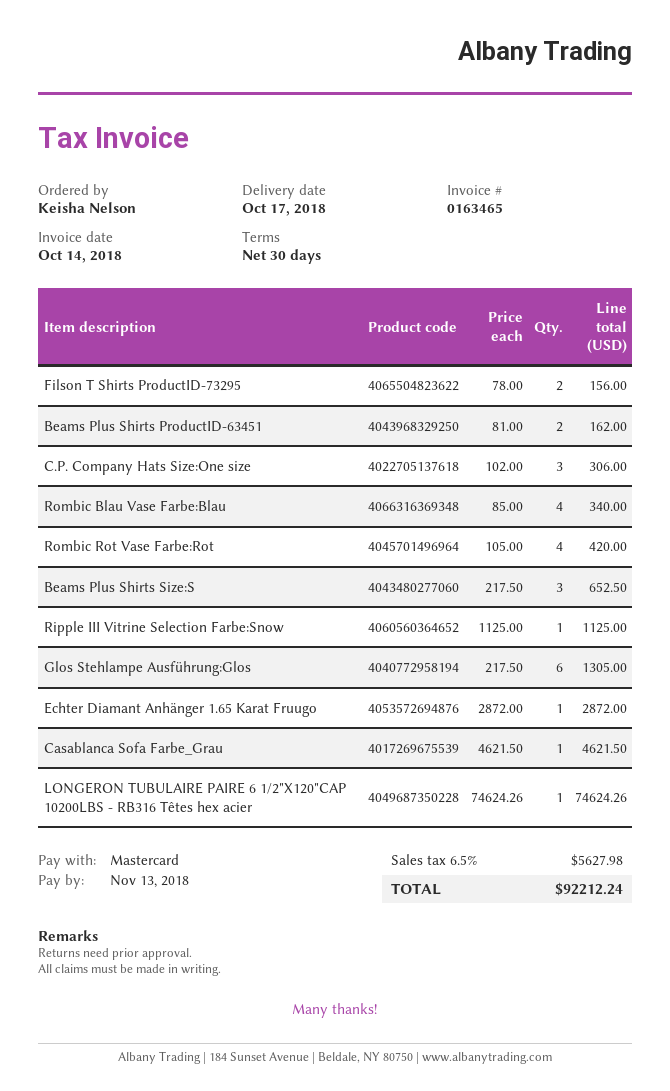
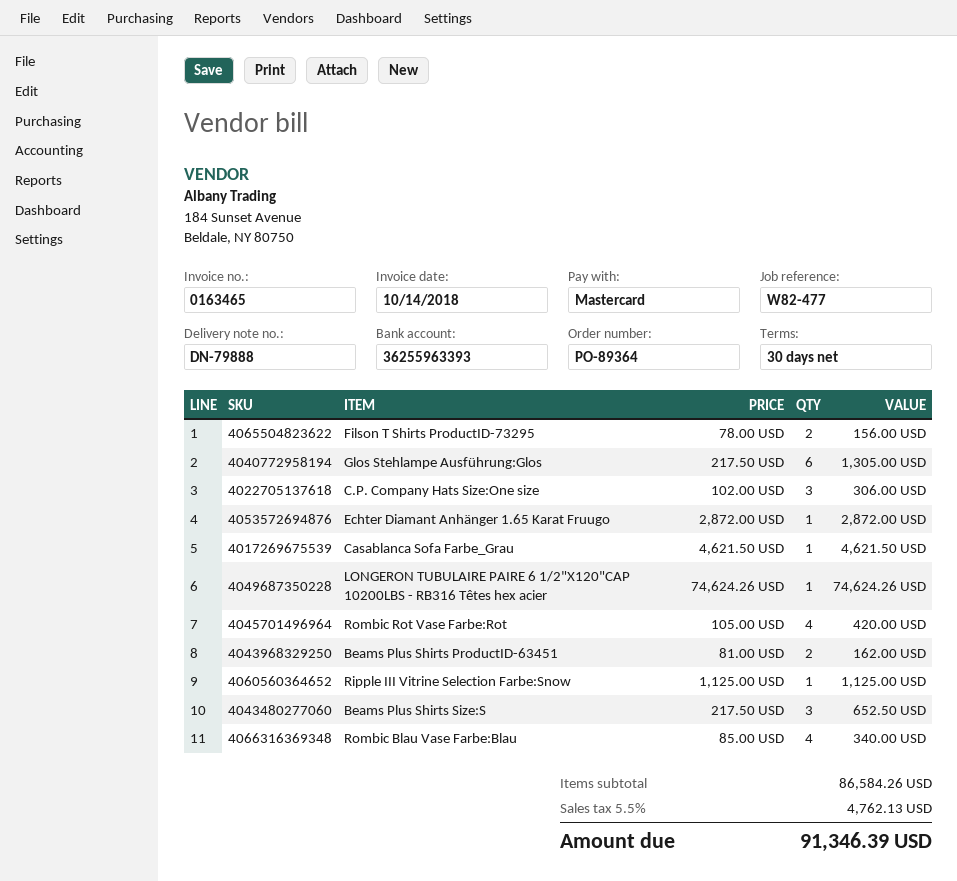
tax: 6.5% = 5627.98 -> 5.5% = 4762.13
total: 92212.24 -> 91346.39

